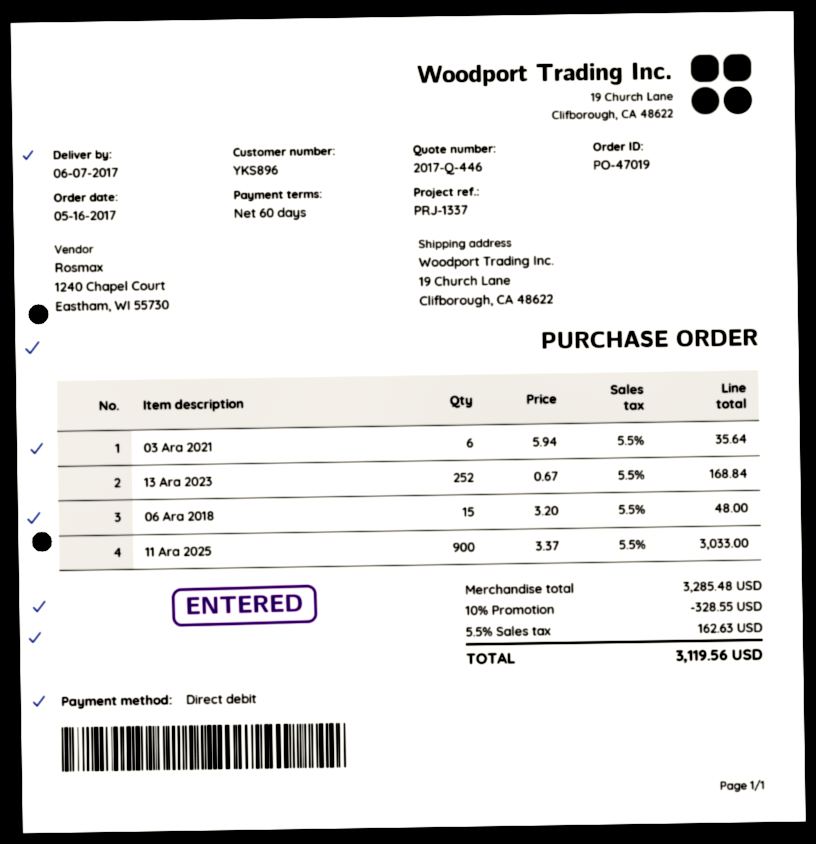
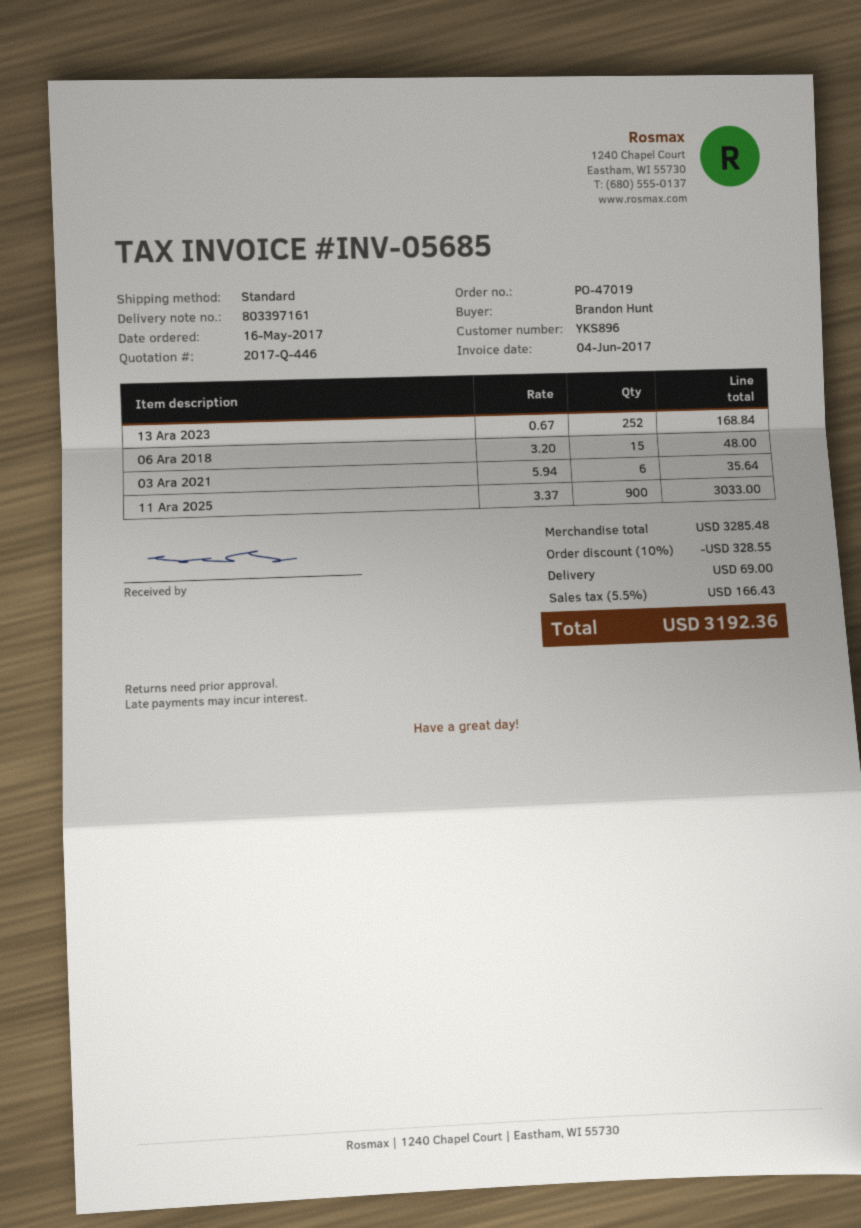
shipping: none -> 69.00
tax: 5.5% = 162.63 -> 5.5% = 166.43
total: 3119.56 -> 3192.36

